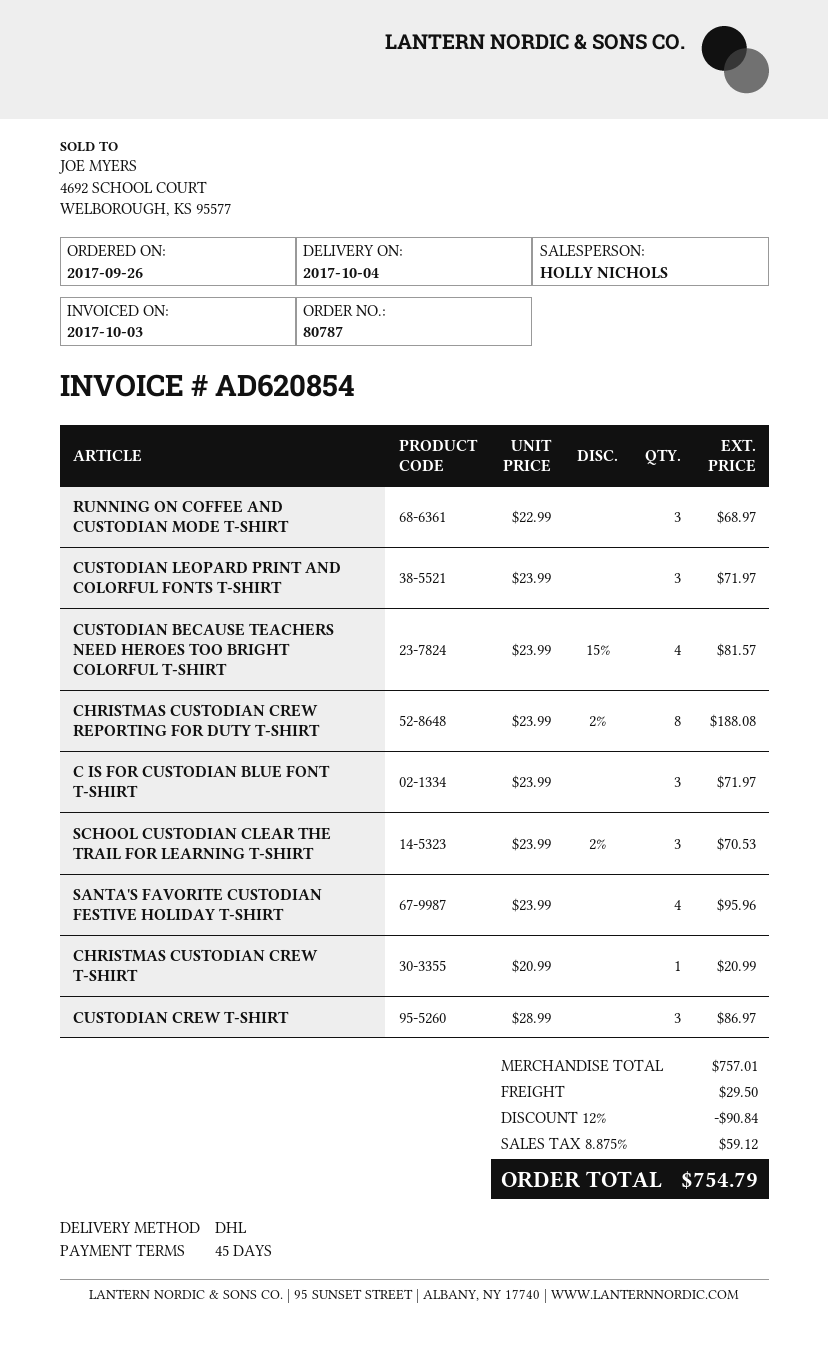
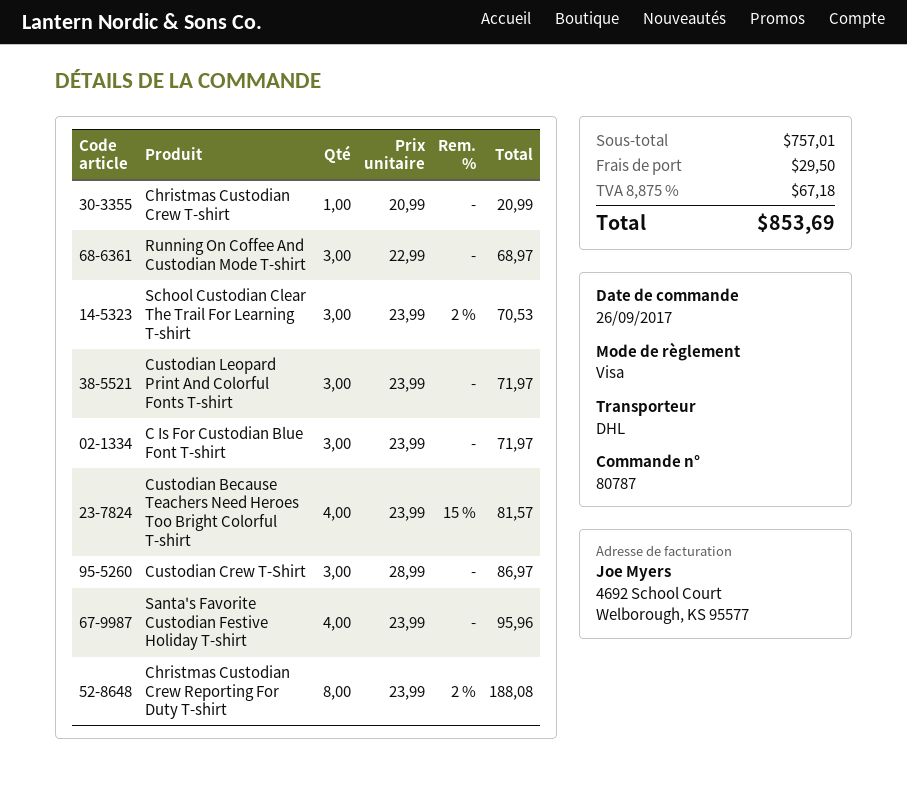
discount: 12% = 90.84 -> none
tax: 8.875% = 59.12 -> 8.875% = 67.18
total: 754.79 -> 853.69

